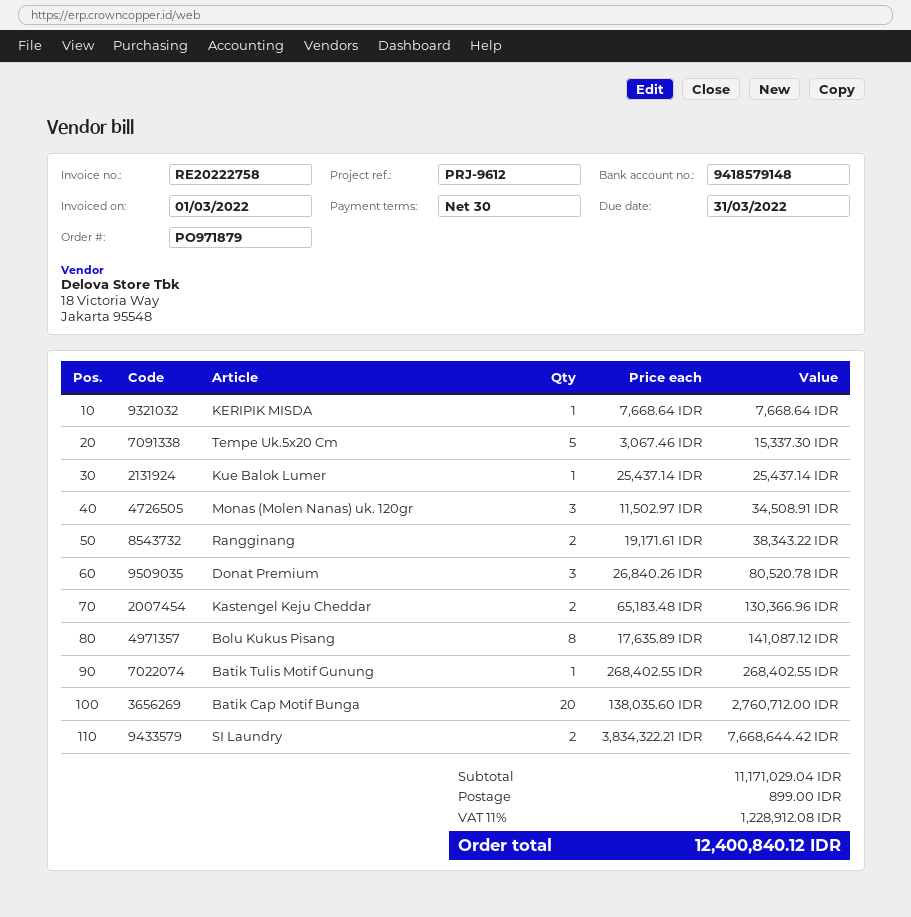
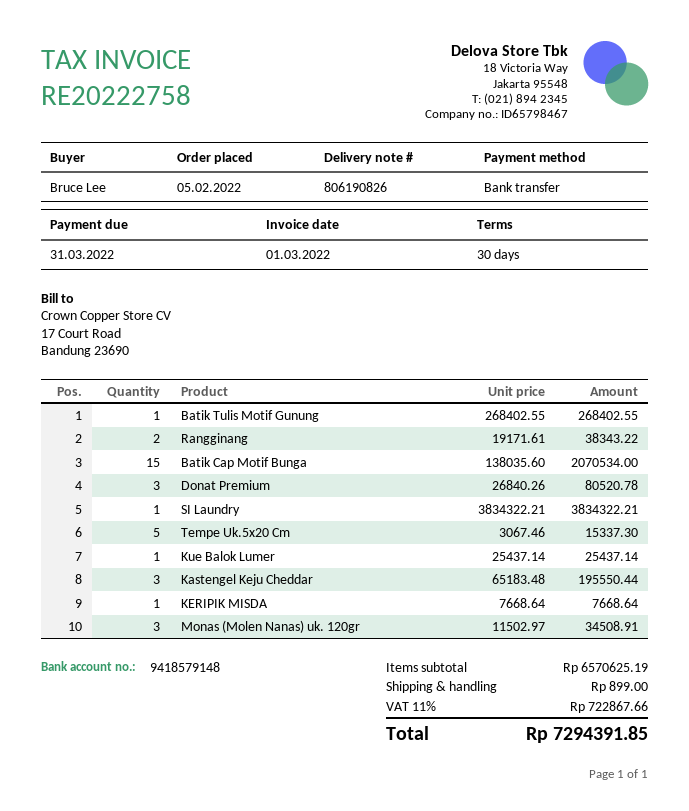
Kastengel Keju Cheddar: 2 x 65183.48 = 130366.96 -> 3 x 65183.48 = 195550.44
Bolu Kukus Pisang: 8 x 17635.89 = 141087.12 -> none
Batik Cap Motif Bunga: 20 x 138035.60 = 2760712.00 -> 15 x 138035.60 = 2070534.00
SI Laundry: 2 x 3834322.21 = 7668644.42 -> 1 x 3834322.21 = 3834322.21
subtotal: 11171029.04 -> 6570625.19
tax: 11% = 1228912.08 -> 11% = 722867.66
total: 12400840.12 -> 7294391.85

